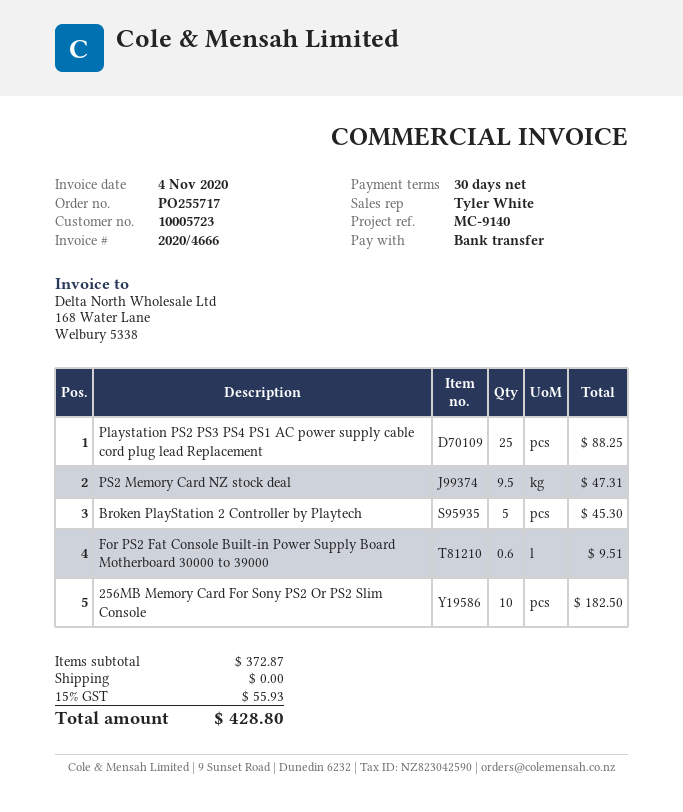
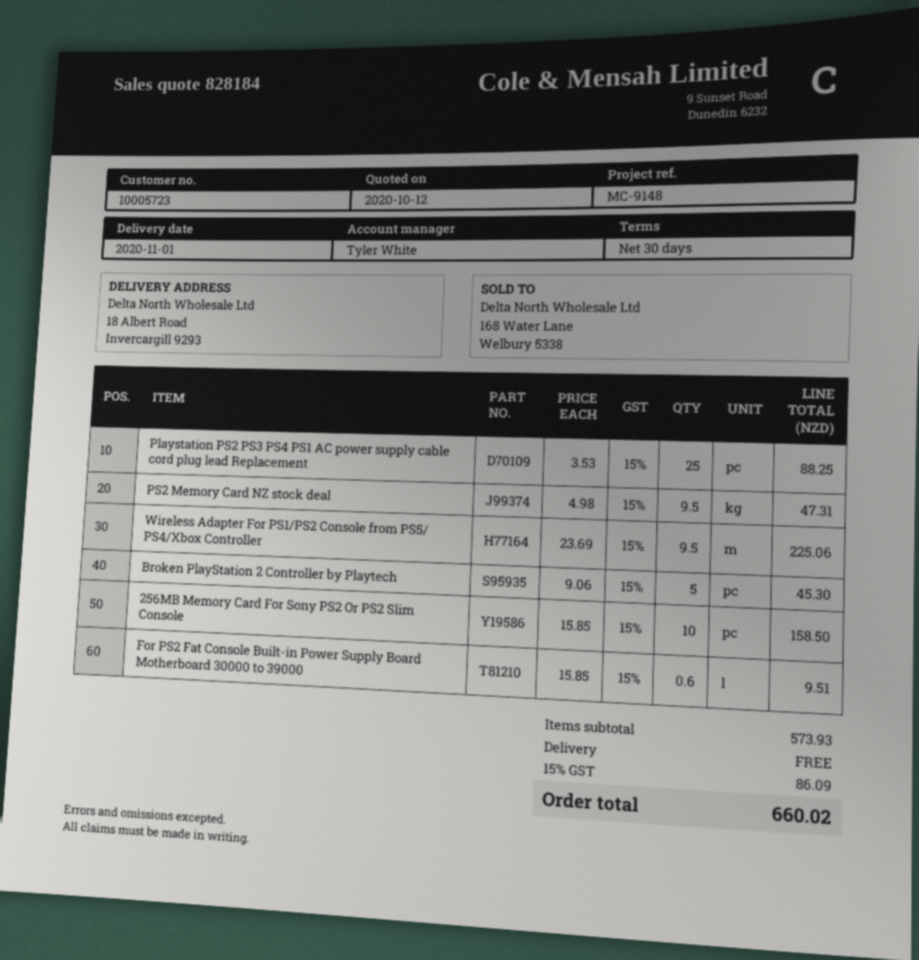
reference: MC-9140 -> MC-9148
256MB Memory Card For Sony PS2 Or PS2 Slim Console: 10 for 182.50 -> 10 for 158.50
Wireless Adapter For PS1/PS2 Console from PS5/ PS4/Xbox Controller: none -> 9.5 for 225.06
subtotal: 372.87 -> 573.93
tax: 15% = 55.93 -> 15% = 86.09
total: 428.80 -> 660.02

